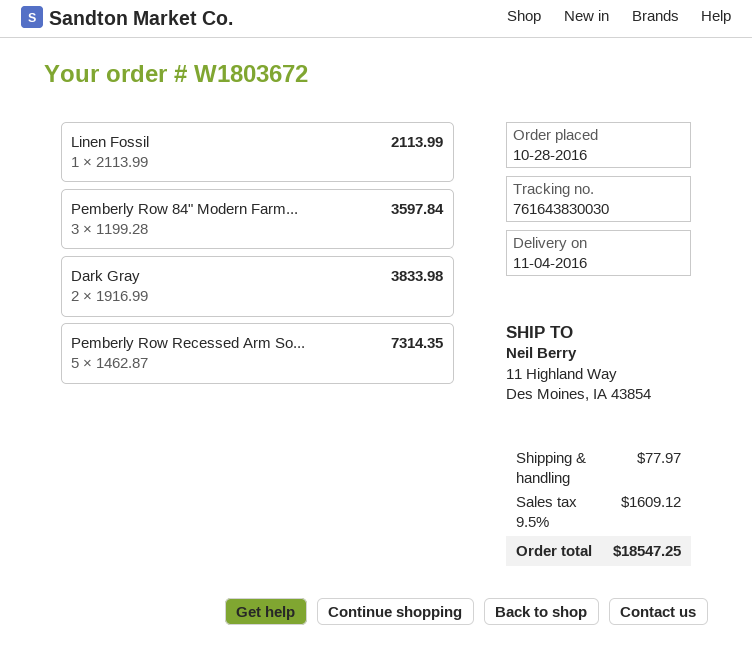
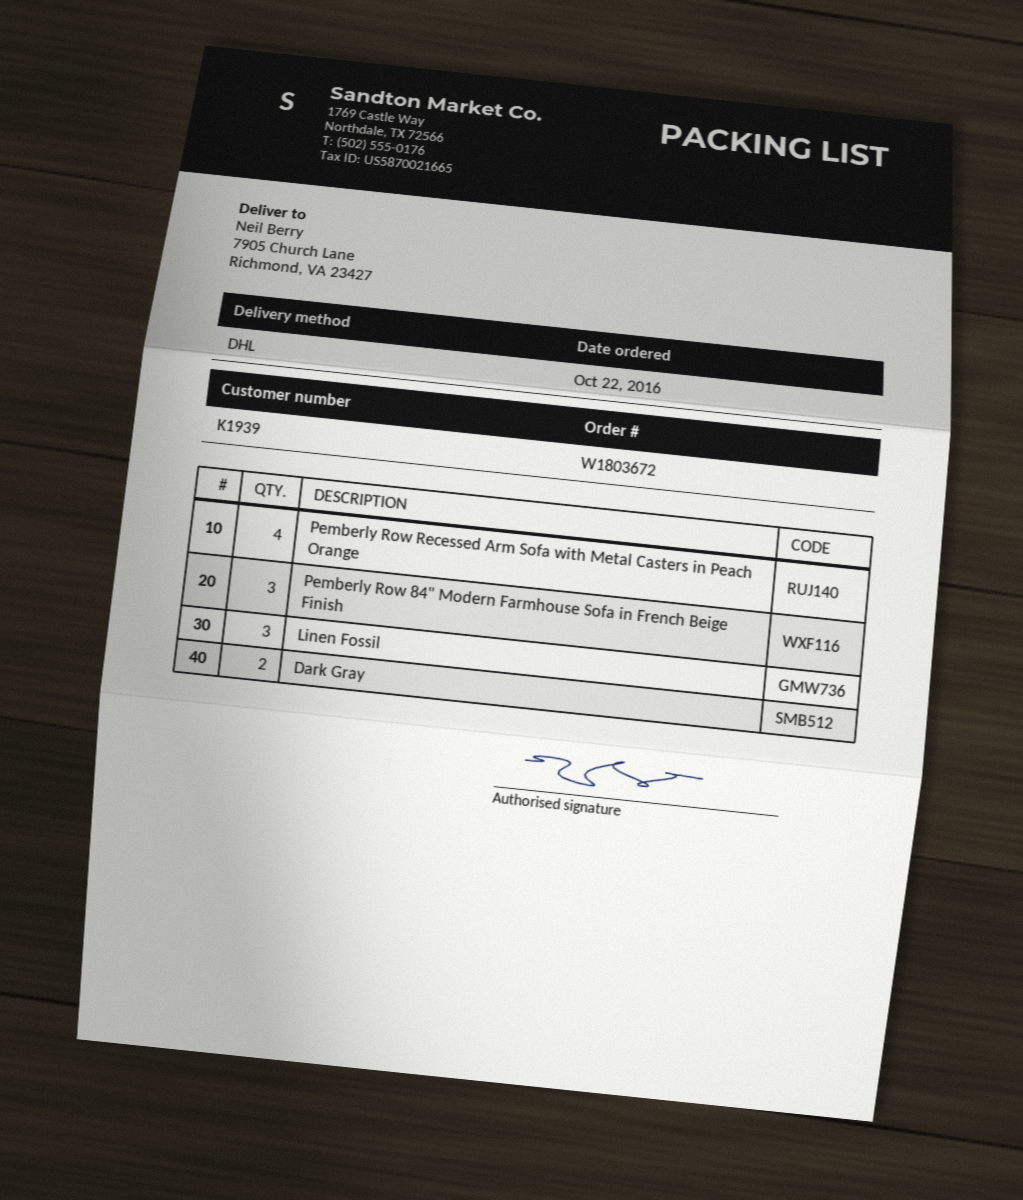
order date: 2016-10-28 -> 2016-10-22
ship to: 11 Highland Way, Des Moines, IA 43854 -> 7905 Church Lane, Richmond, VA 23427
Linen Fossil: 1 -> 3
Pemberly Row Recessed Arm So...: 5 -> 4

